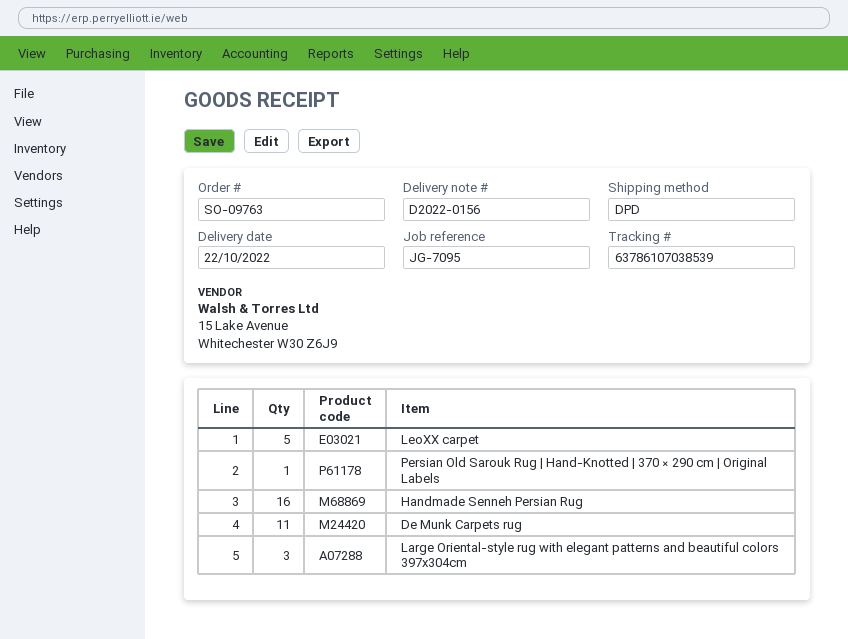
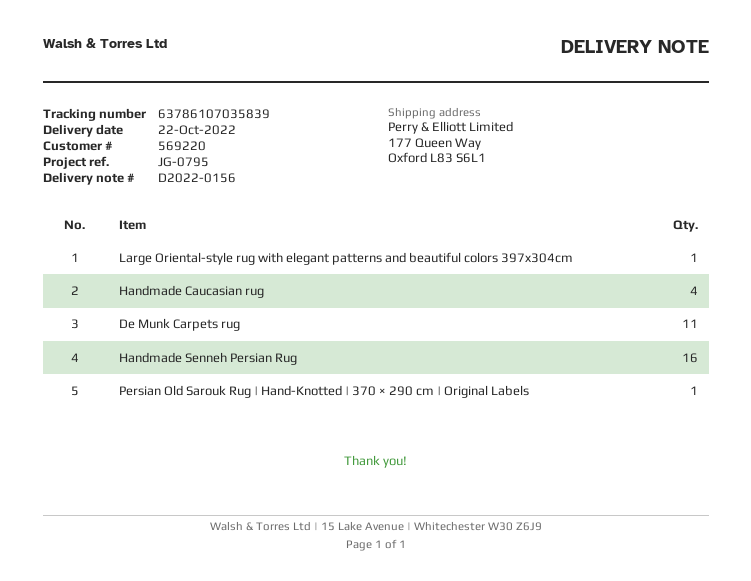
reference: JG-7095 -> JG-0795
tracking number: 63786107038539 -> 63786107035839
LeoXX carpet: 5 -> none
Large Oriental-style rug with elegant patterns and beautiful colors 397x304cm: 3 -> 1
Handmade Caucasian rug: none -> 4

